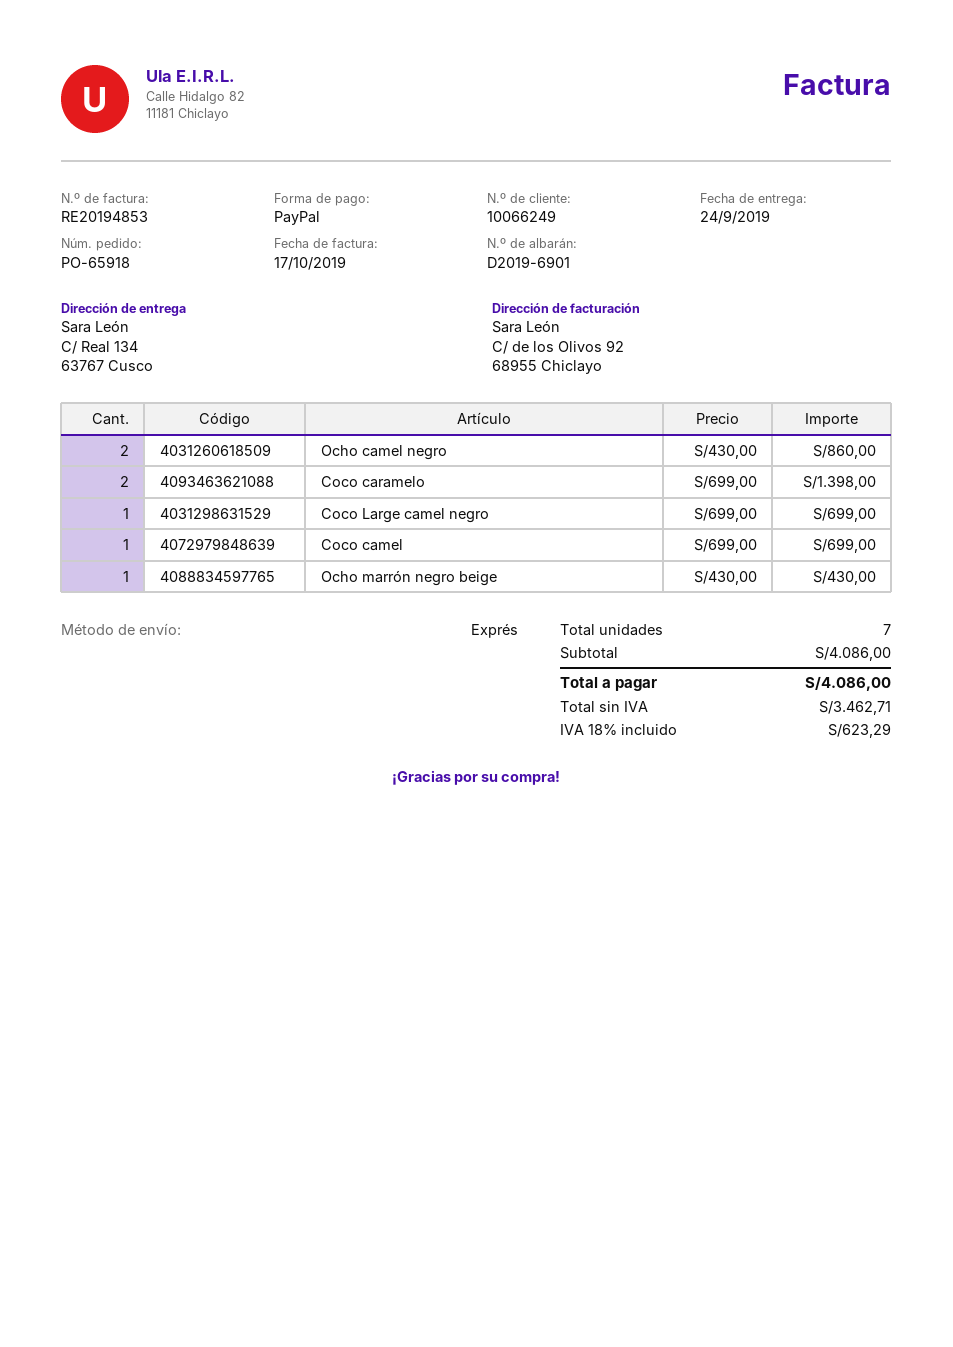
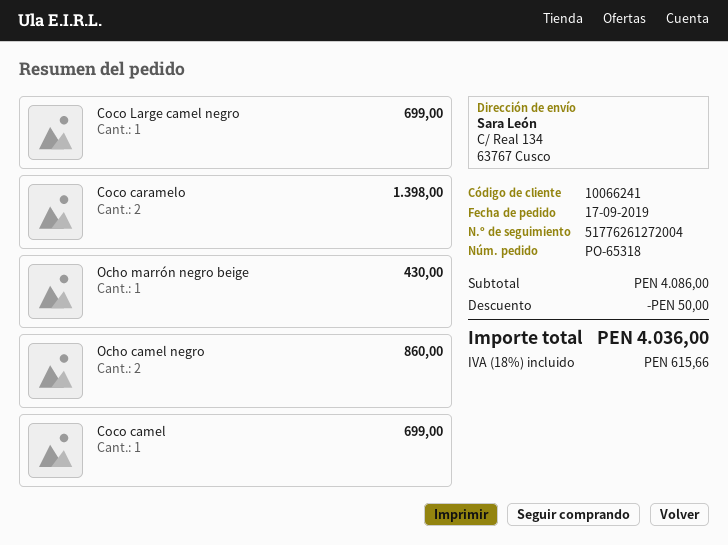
order number: PO-65918 -> PO-65318
customer number: 10066249 -> 10066241
discount: none -> 50.00
tax: 18% = 623.29 -> 18% = 615.66
total: 4086.00 -> 4036.00

